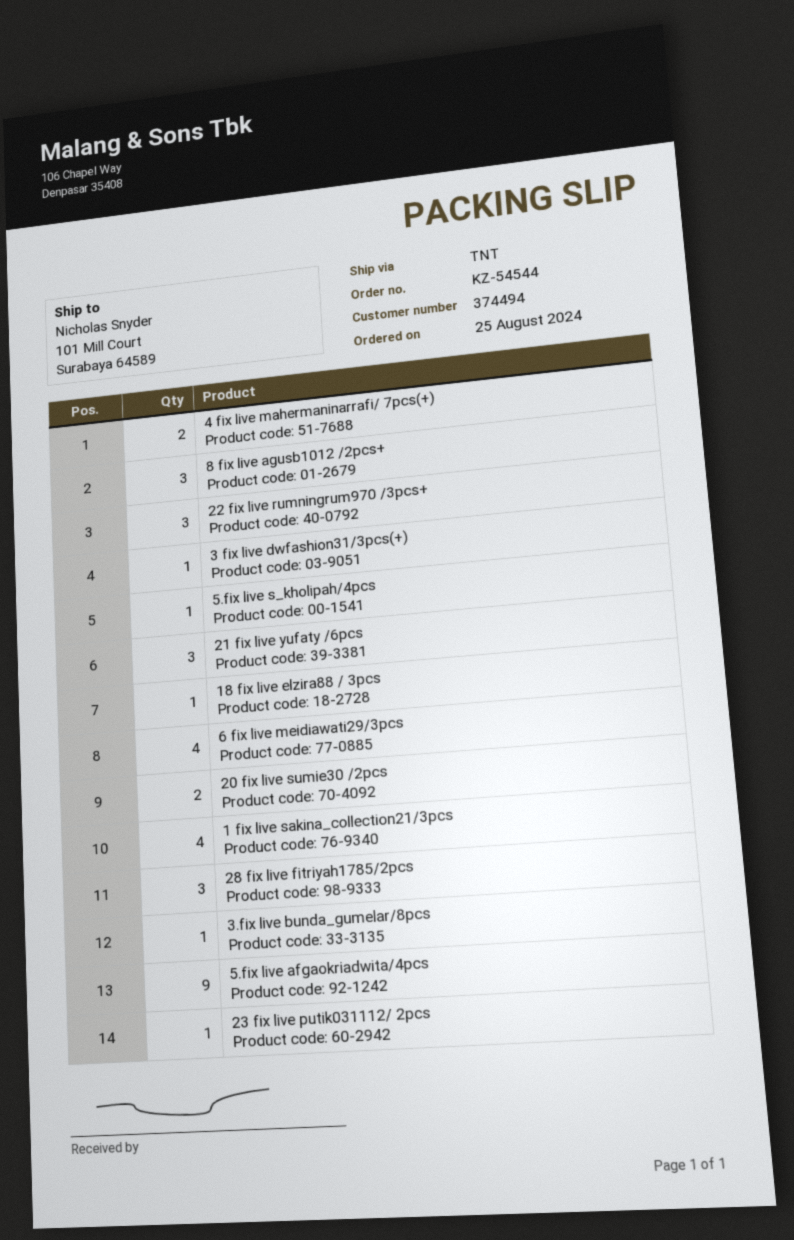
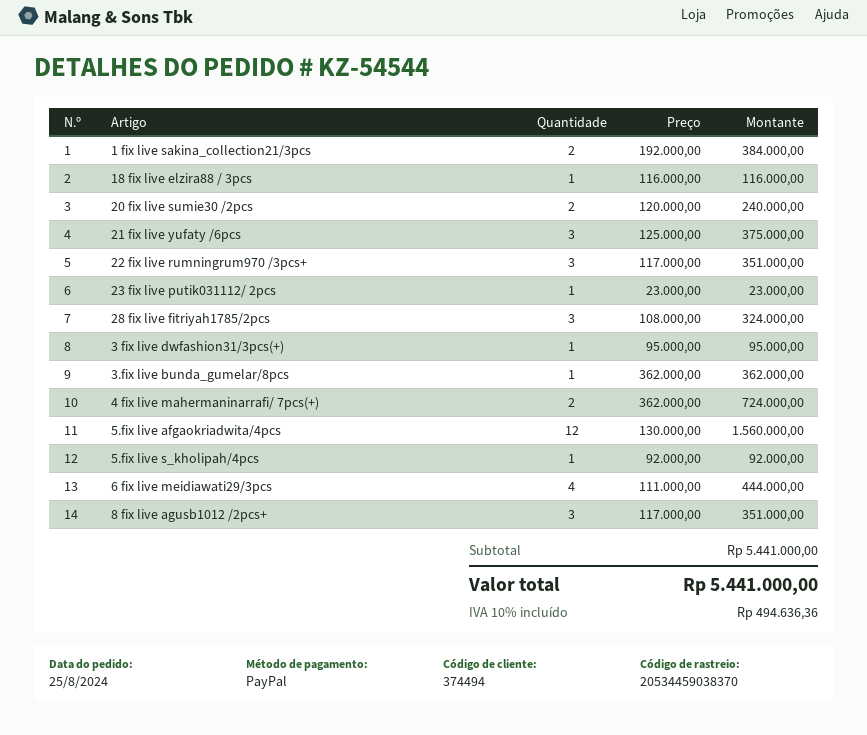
1 fix live sakina_collection21/3pcs: 4 -> 2
5.fix live afgaokriadwita/4pcs: 9 -> 12

